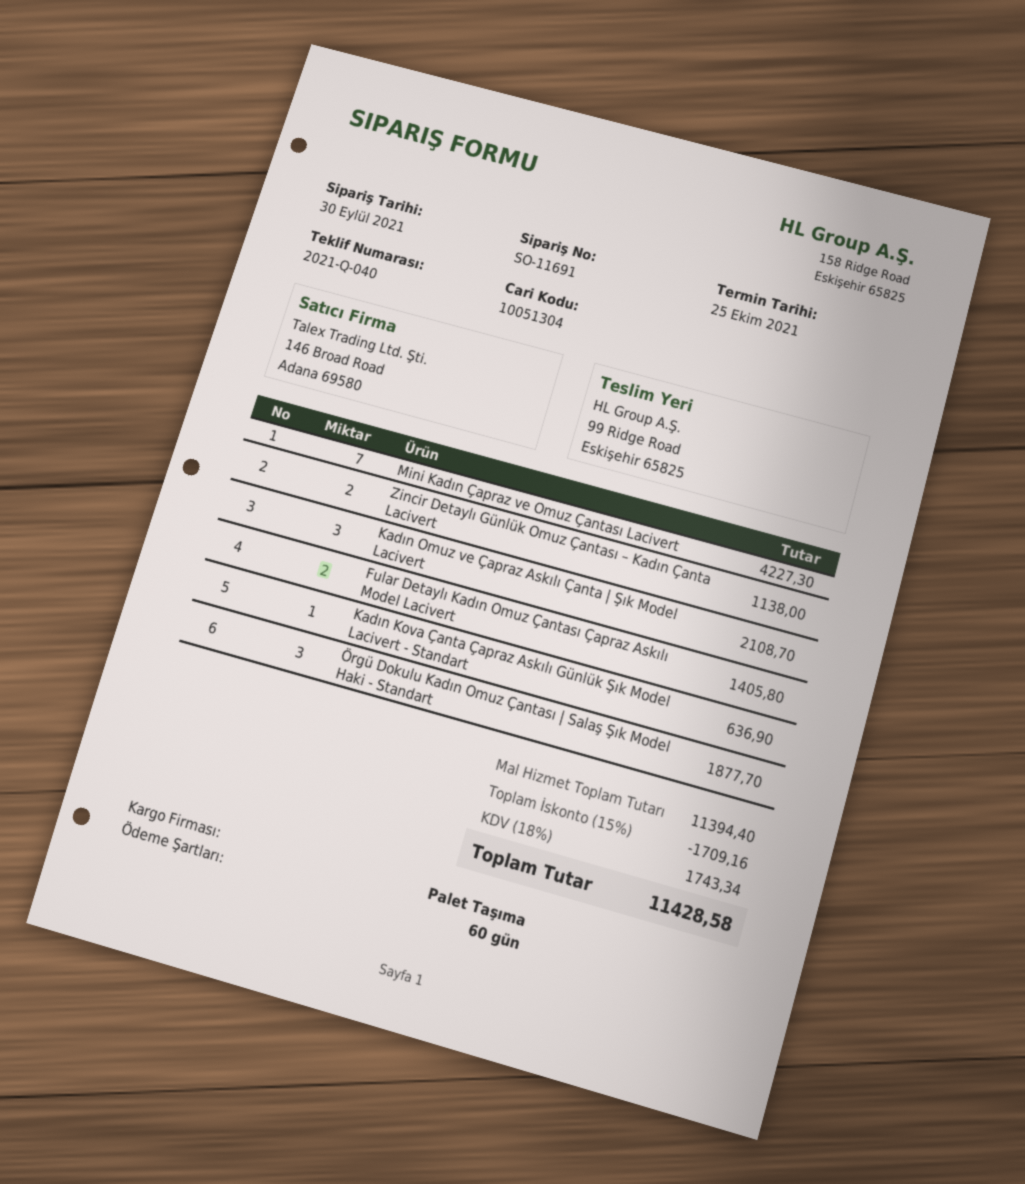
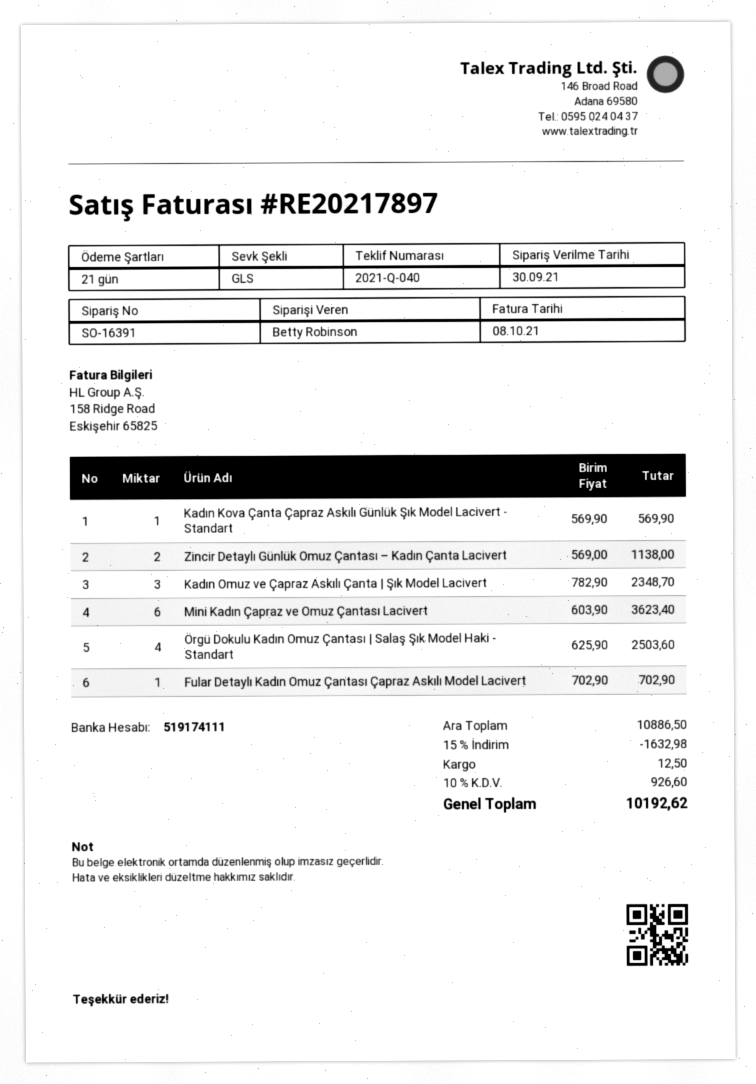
order number: SO-11691 -> SO-16391
payment terms: 60 days -> 21 days
shipping method: pallet freight -> GLS
Mini Kadın Çapraz ve Omuz Çantası Lacivert: 7 for 4227.30 -> 6 for 3623.40
Kadın Omuz ve Çapraz Askılı Çanta | Şık Model Lacivert: 3 for 2108.70 -> 3 for 2348.70
Fular Detaylı Kadın Omuz Çantası Çapraz Askılı Model Lacivert: 2 for 1405.80 -> 1 for 702.90
Kadın Kova Çanta Çapraz Askılı Günlük Şık Model Lacivert - Standart: 1 for 636.90 -> 1 for 569.90
Örgü Dokulu Kadın Omuz Çantası | Salaş Şık Model Haki - Standart: 3 for 1877.70 -> 4 for 2503.60
subtotal: 11394.40 -> 10886.50
discount: 15% = 1709.16 -> 15% = 1632.98
shipping: none -> 12.50
tax: 18% = 1743.34 -> 10% = 926.60
total: 11428.58 -> 10192.62

